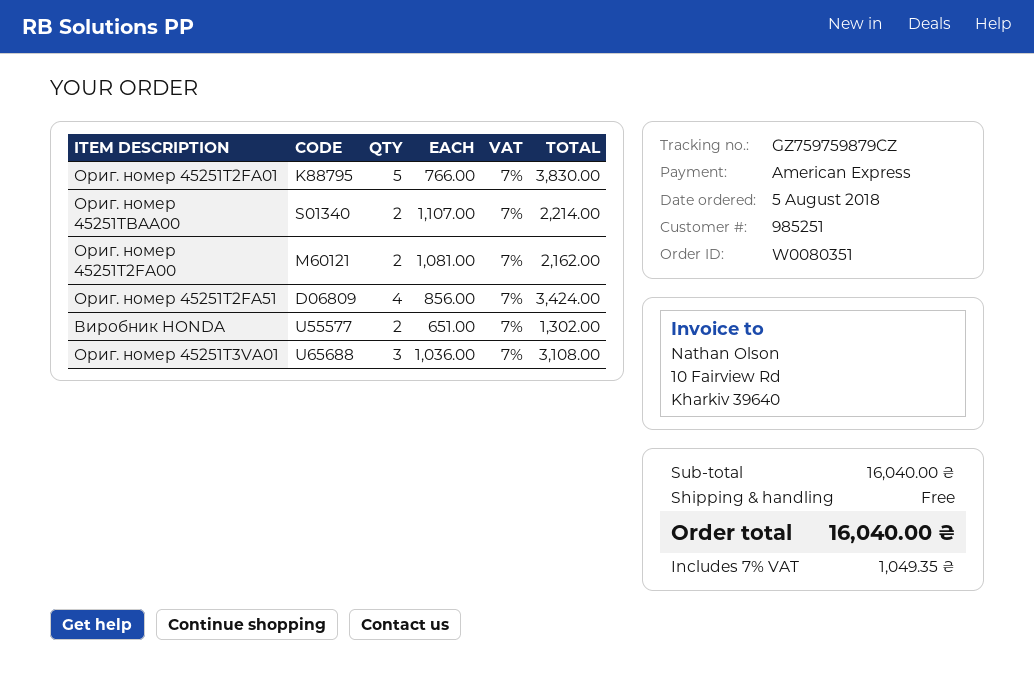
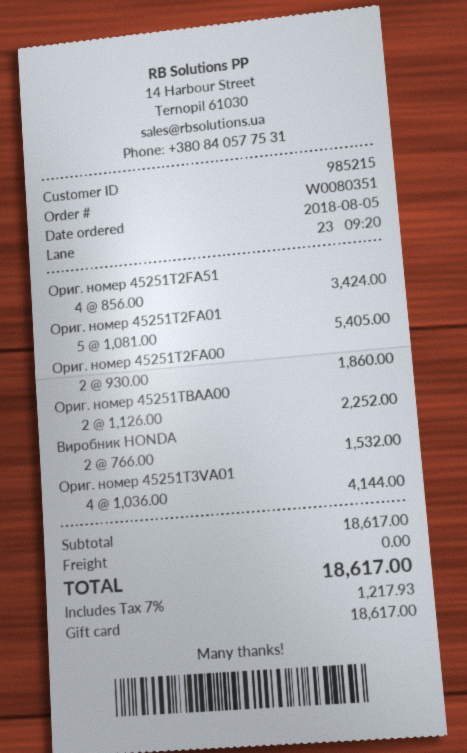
customer number: 985251 -> 985215
payment method: American Express -> gift card
Ориг. номер 45251T2FA01: 5 x 766.00 = 3830.00 -> 5 x 1081.00 = 5405.00
Ориг. номер 45251TBAA00: 2 x 1107.00 = 2214.00 -> 2 x 1126.00 = 2252.00
Ориг. номер 45251T2FA00: 2 x 1081.00 = 2162.00 -> 2 x 930.00 = 1860.00
Виробник HONDA: 2 x 651.00 = 1302.00 -> 2 x 766.00 = 1532.00
Ориг. номер 45251T3VA01: 3 x 1036.00 = 3108.00 -> 4 x 1036.00 = 4144.00
subtotal: 16040.00 -> 18617.00
tax: 7% = 1049.35 -> 7% = 1217.93
total: 16040.00 -> 18617.00

